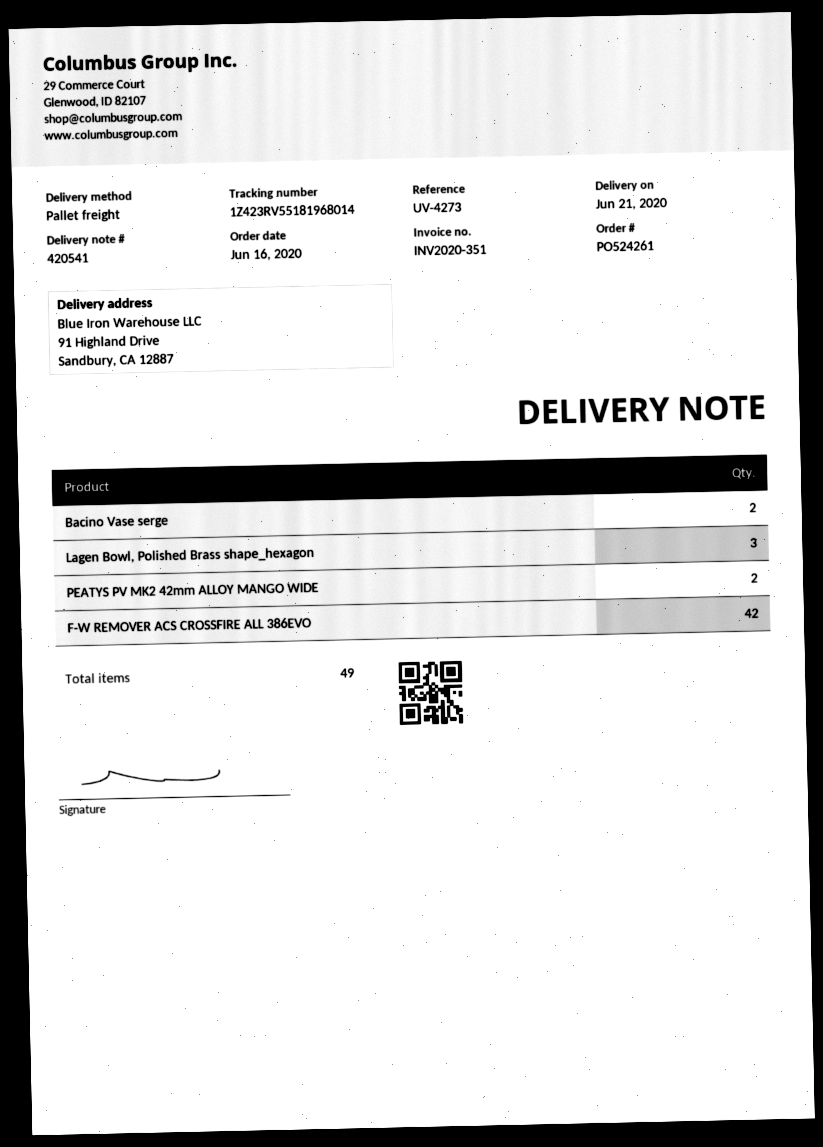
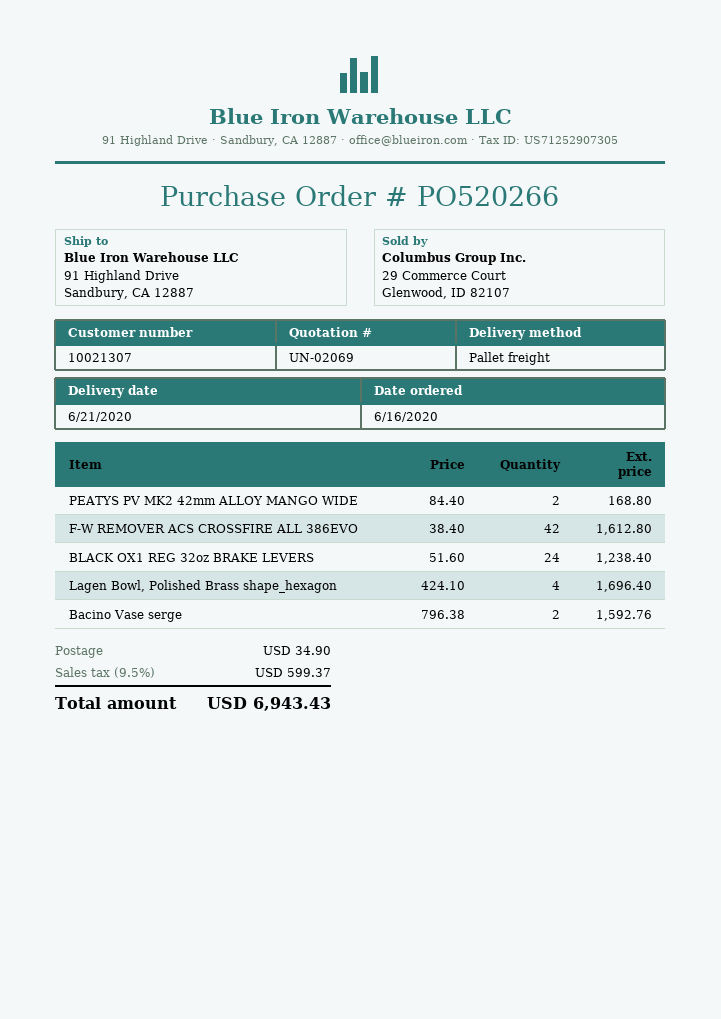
order number: PO524261 -> PO520266
Lagen Bowl, Polished Brass shape_hexagon: 3 -> 4
BLACK OX1 REG 32oz BRAKE LEVERS: none -> 24

